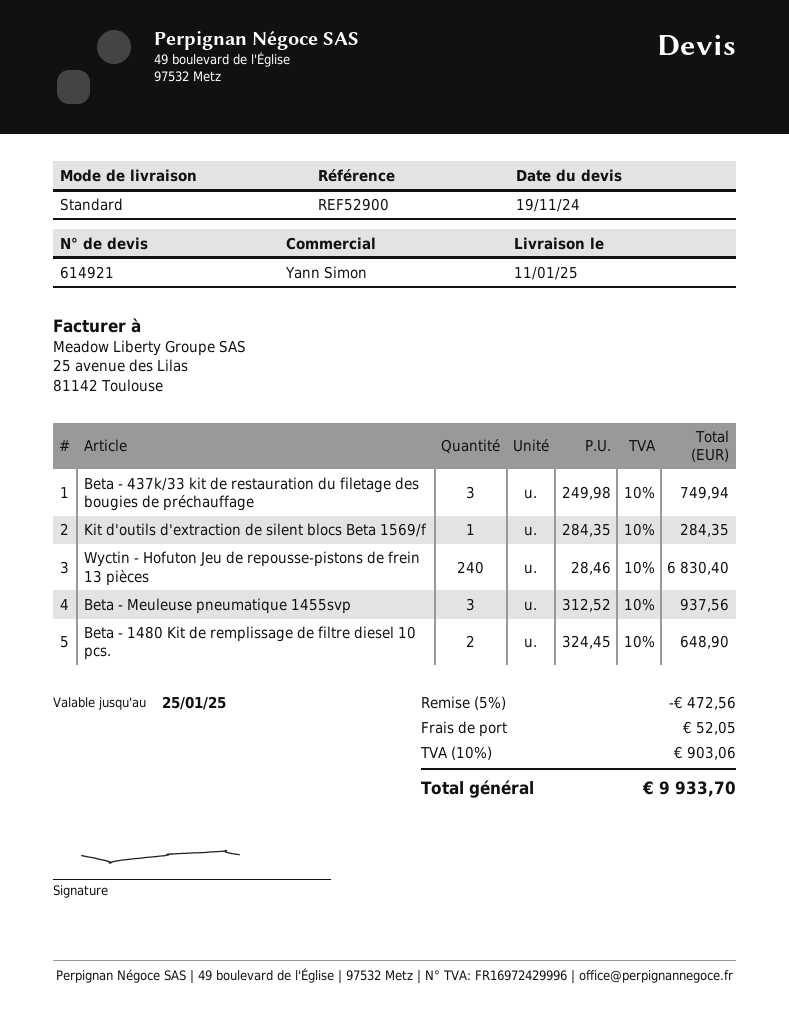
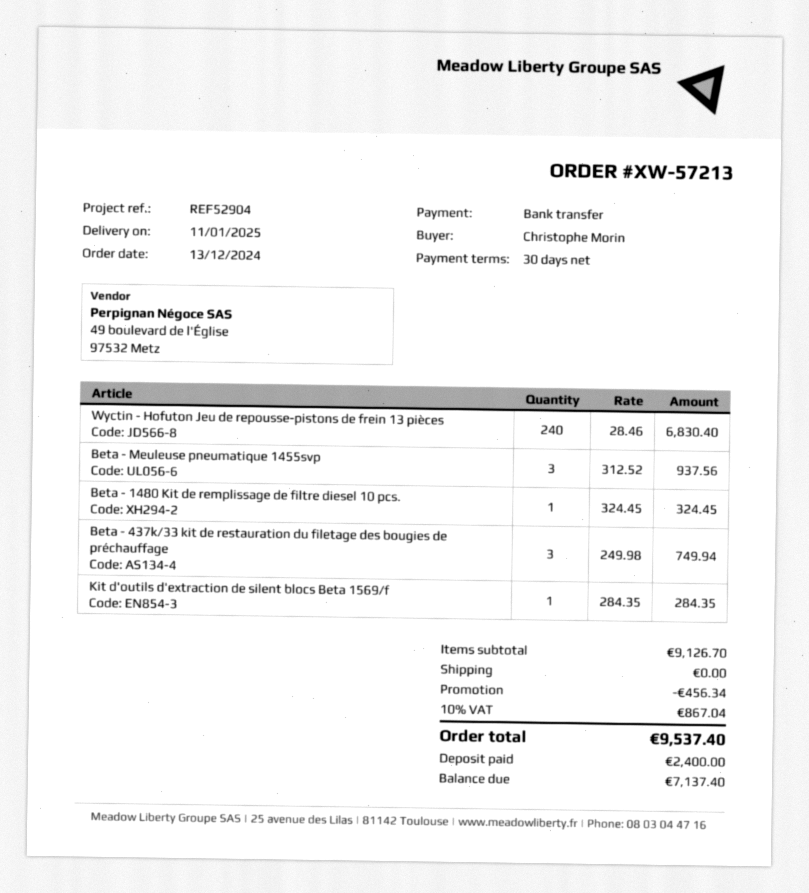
reference: REF52900 -> REF52904
Beta - 1480 Kit de remplissage de filtre diesel 10 pcs.: 2 x 324.45 = 648.90 -> 1 x 324.45 = 324.45
discount: 472.56 -> 456.34
shipping: 52.05 -> 0.00
tax: 10% = 903.06 -> 10% = 867.04
total: 9933.70 -> 9537.40

